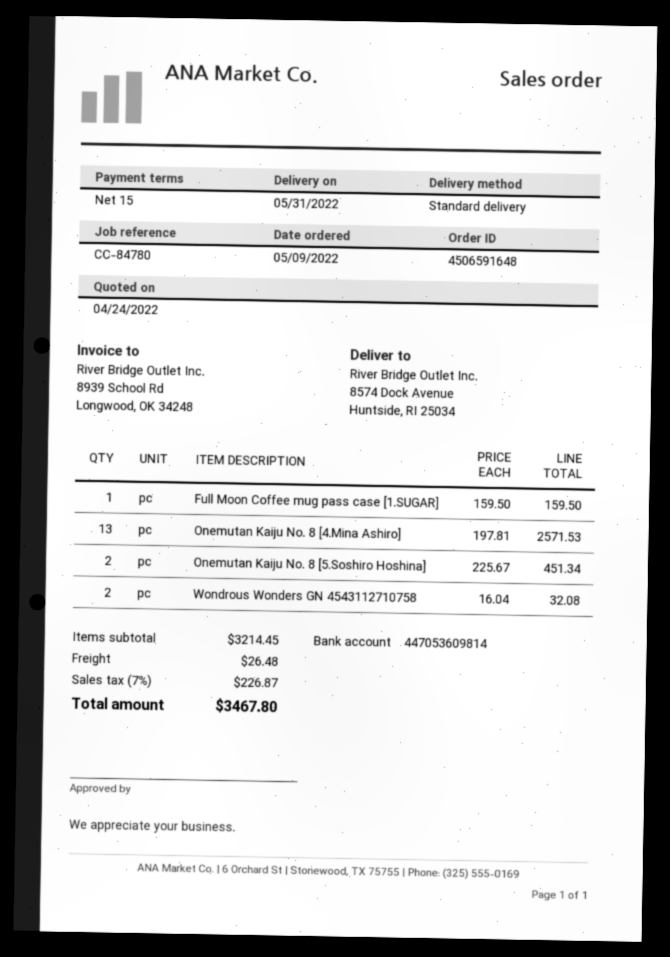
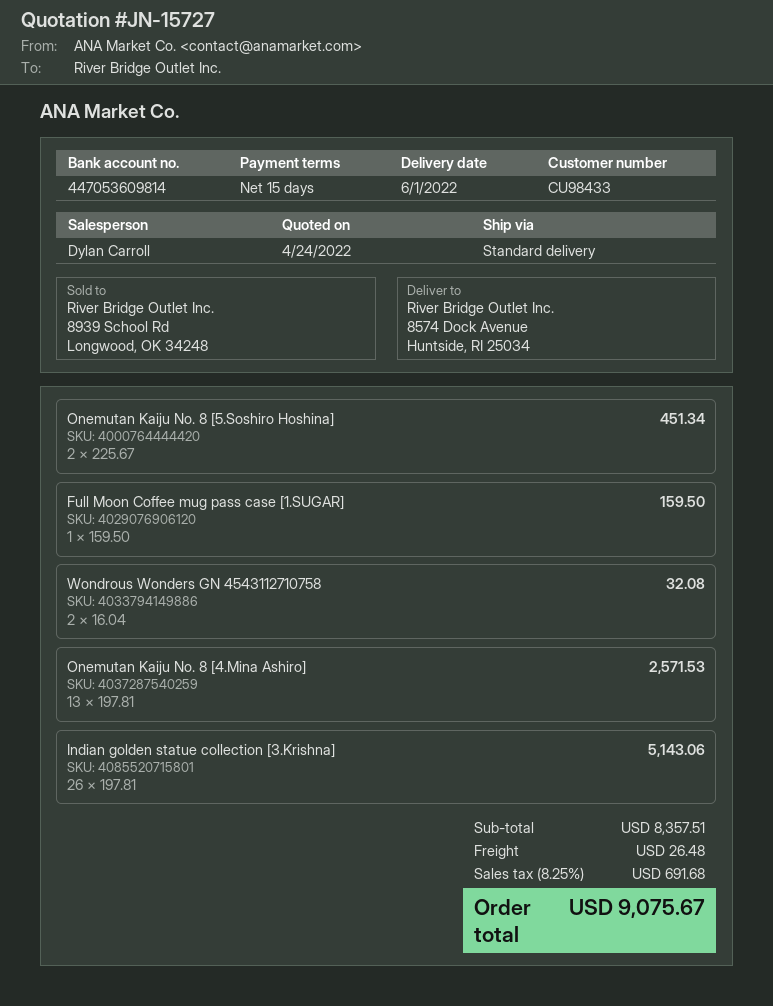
delivery date: 2022-05-31 -> 2022-06-01
Indian golden statue collection [3.Krishna]: none -> 26 x 197.81 = 5143.06
subtotal: 3214.45 -> 8357.51
tax: 7% = 226.87 -> 8.25% = 691.68
total: 3467.80 -> 9075.67

